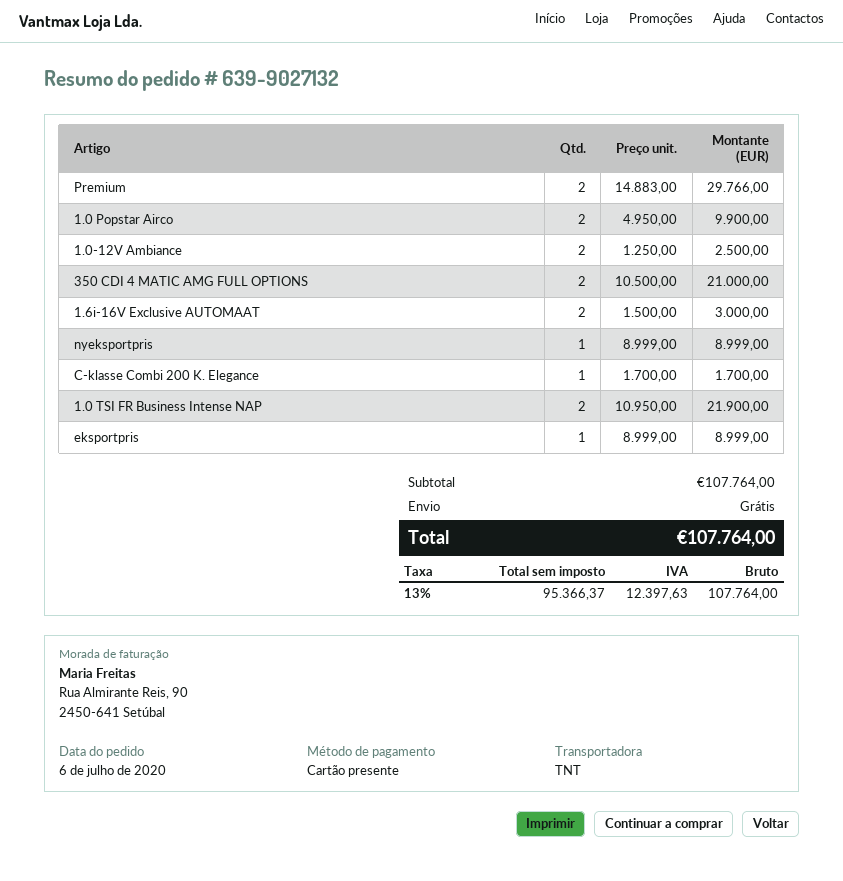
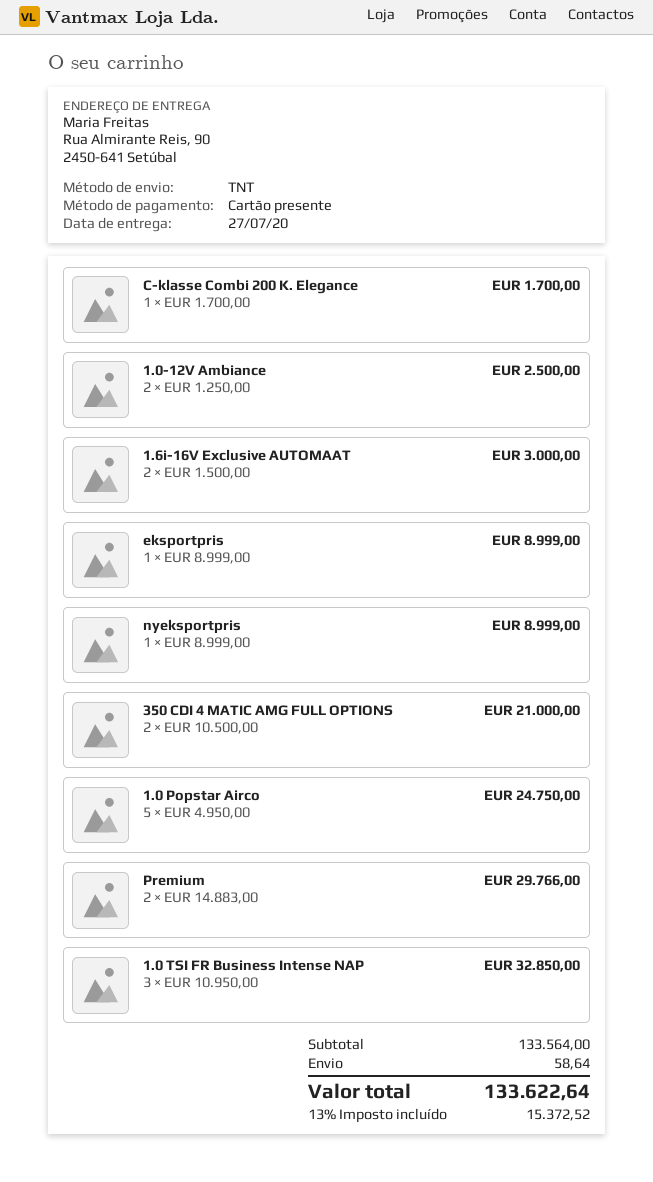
1.0 Popstar Airco: 2 x 4950.00 = 9900.00 -> 5 x 4950.00 = 24750.00
1.0 TSI FR Business Intense NAP: 2 x 10950.00 = 21900.00 -> 3 x 10950.00 = 32850.00
subtotal: 107764.00 -> 133564.00
shipping: 0.00 -> 58.64
tax: 13% = 12397.63 -> 13% = 15372.52
total: 107764.00 -> 133622.64

